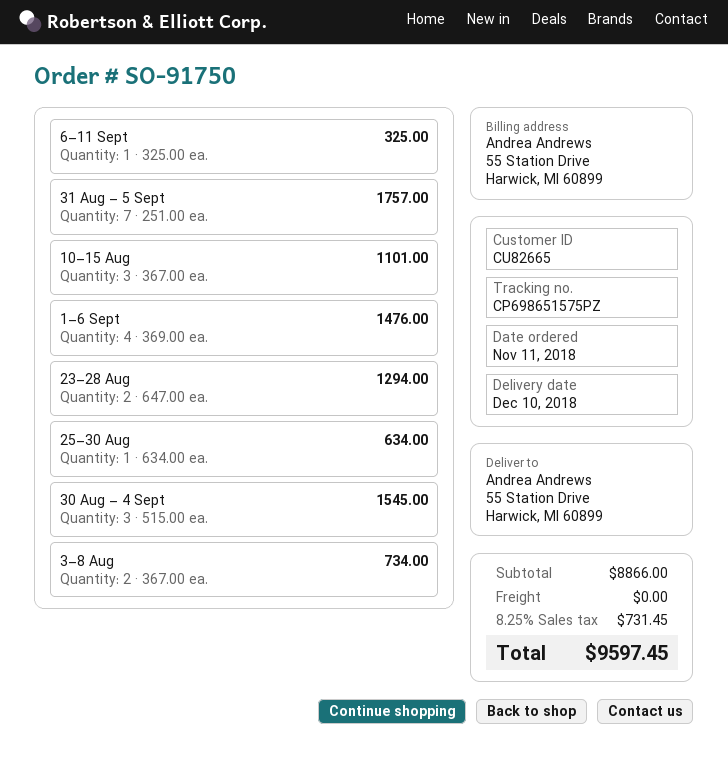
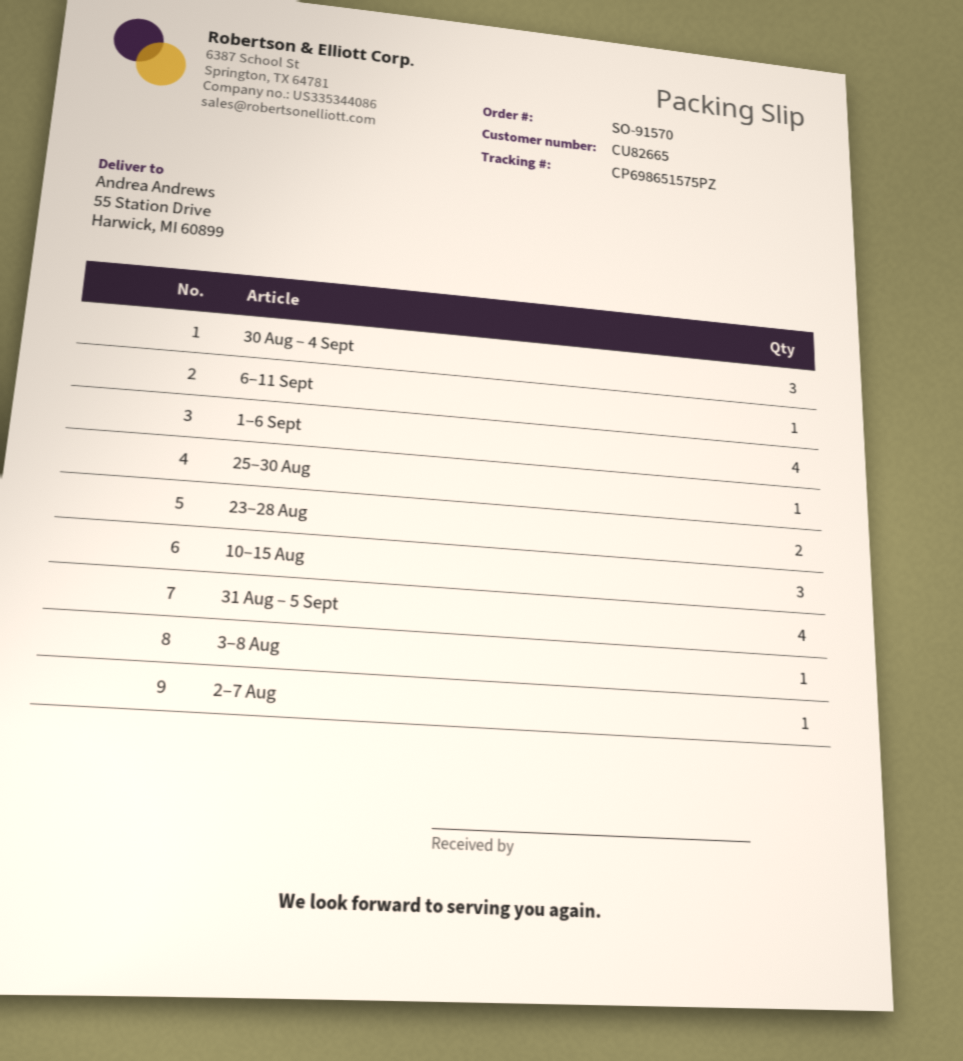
order number: SO-91750 -> SO-91570
31 Aug – 5 Sept: 7 -> 4
3–8 Aug: 2 -> 1
2–7 Aug: none -> 1

